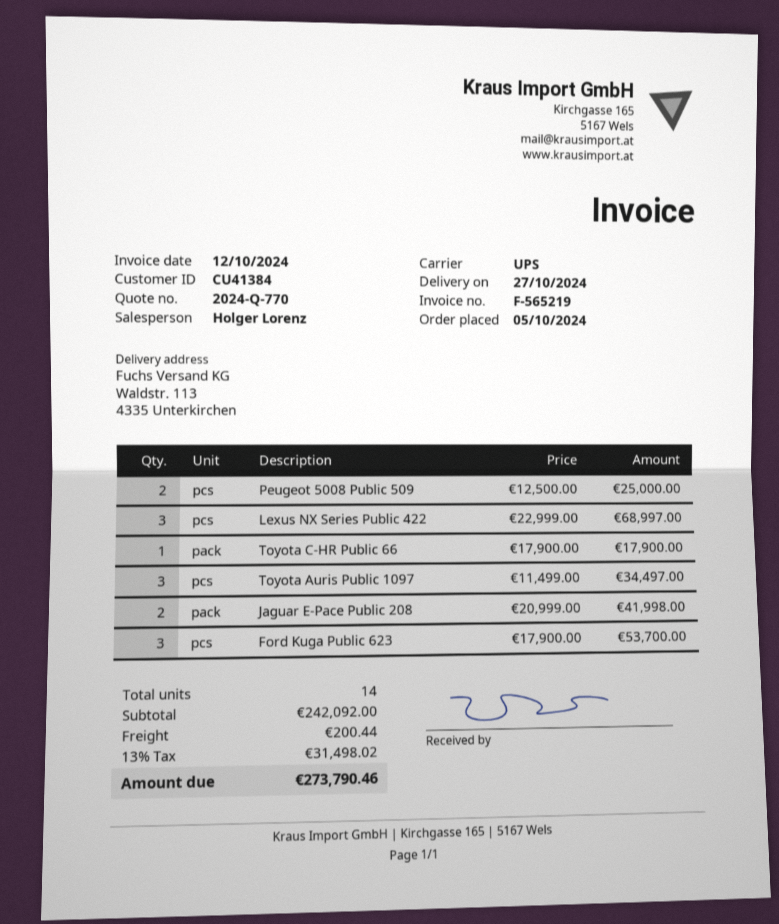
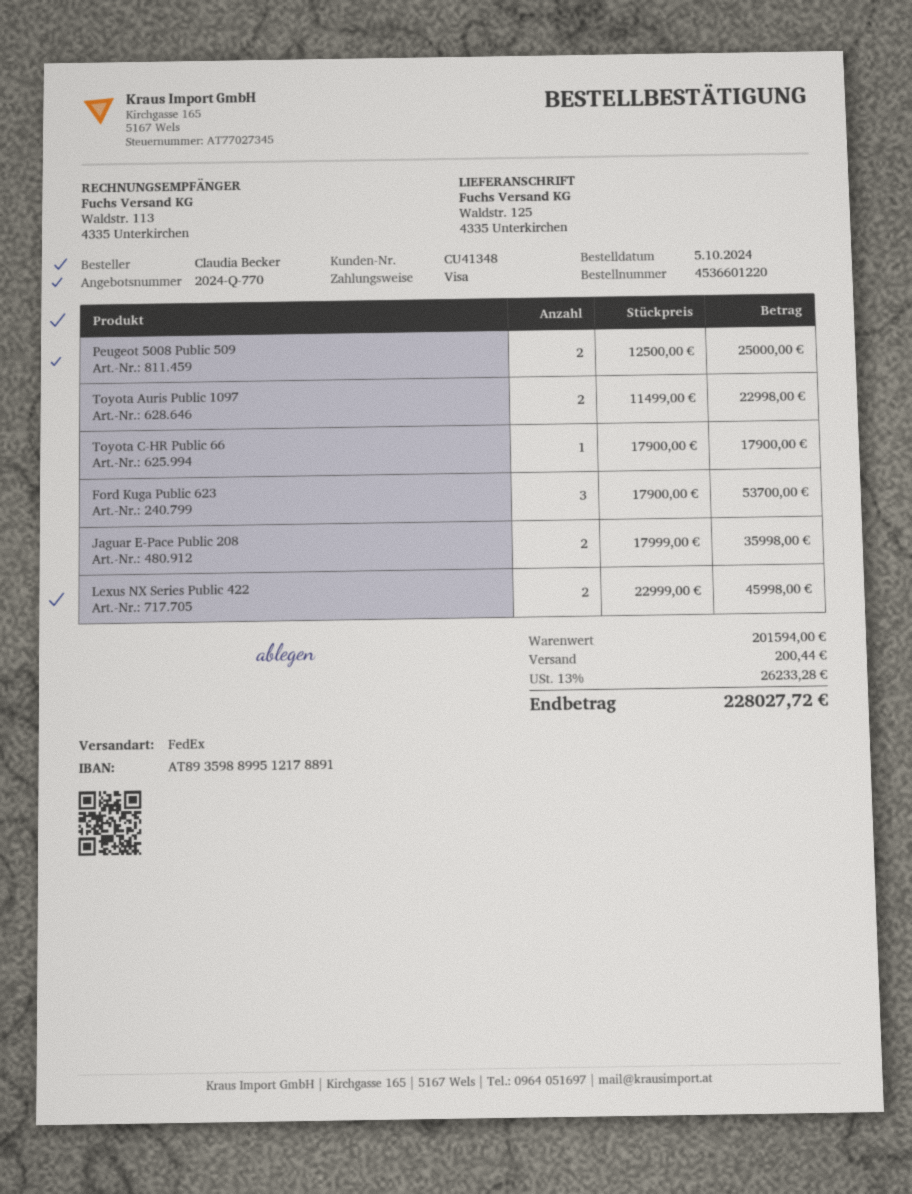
customer number: CU41384 -> CU41348
shipping method: UPS -> FedEx
ship to: Waldstr. 113, 4335 Unterkirchen -> Waldstr. 125, 4335 Unterkirchen
Lexus NX Series Public 422: 3 x 22999.00 = 68997.00 -> 2 x 22999.00 = 45998.00
Toyota Auris Public 1097: 3 x 11499.00 = 34497.00 -> 2 x 11499.00 = 22998.00
Jaguar E-Pace Public 208: 2 x 20999.00 = 41998.00 -> 2 x 17999.00 = 35998.00
subtotal: 242092.00 -> 201594.00
tax: 13% = 31498.02 -> 13% = 26233.28
total: 273790.46 -> 228027.72

